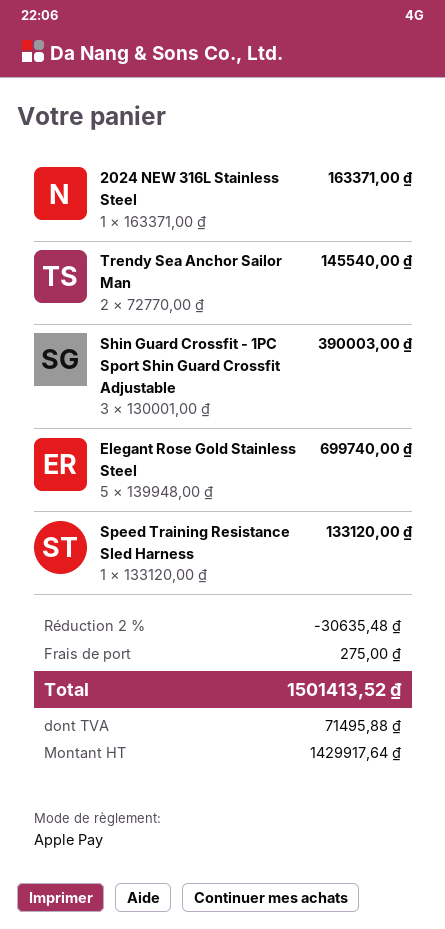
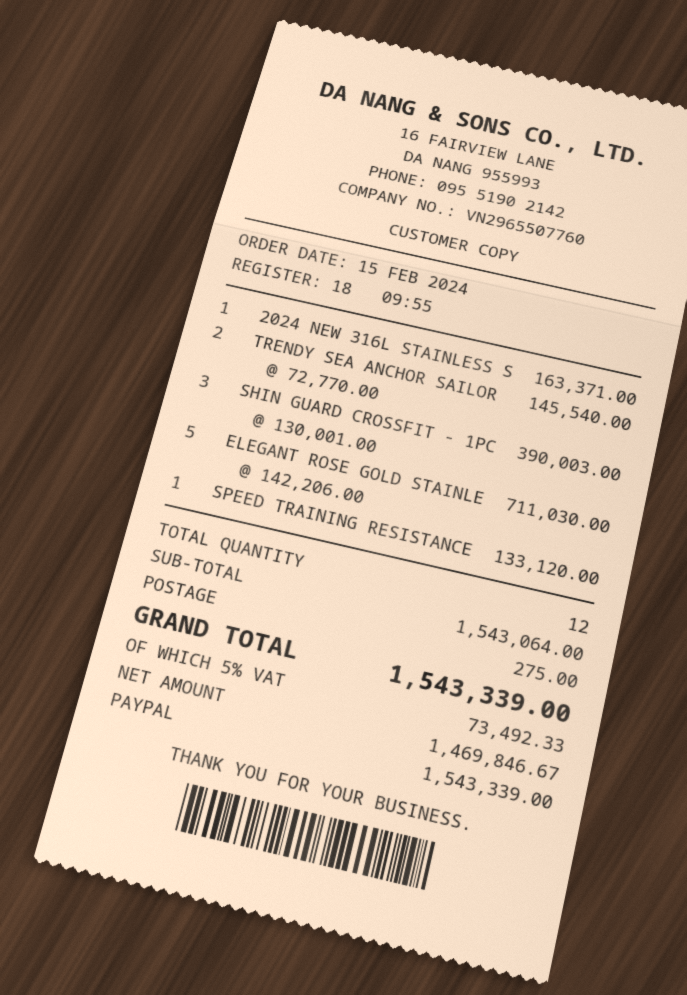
payment method: Apple Pay -> PayPal
Elegant Rose Gold Stainless Steel: 5 x 139948.00 = 699740.00 -> 5 x 142206.00 = 711030.00
discount: 2% = 30635.48 -> none
net: 1429917.64 -> 1469846.67
tax: 71495.88 -> 73492.33
total: 1501413.52 -> 1543339.00

